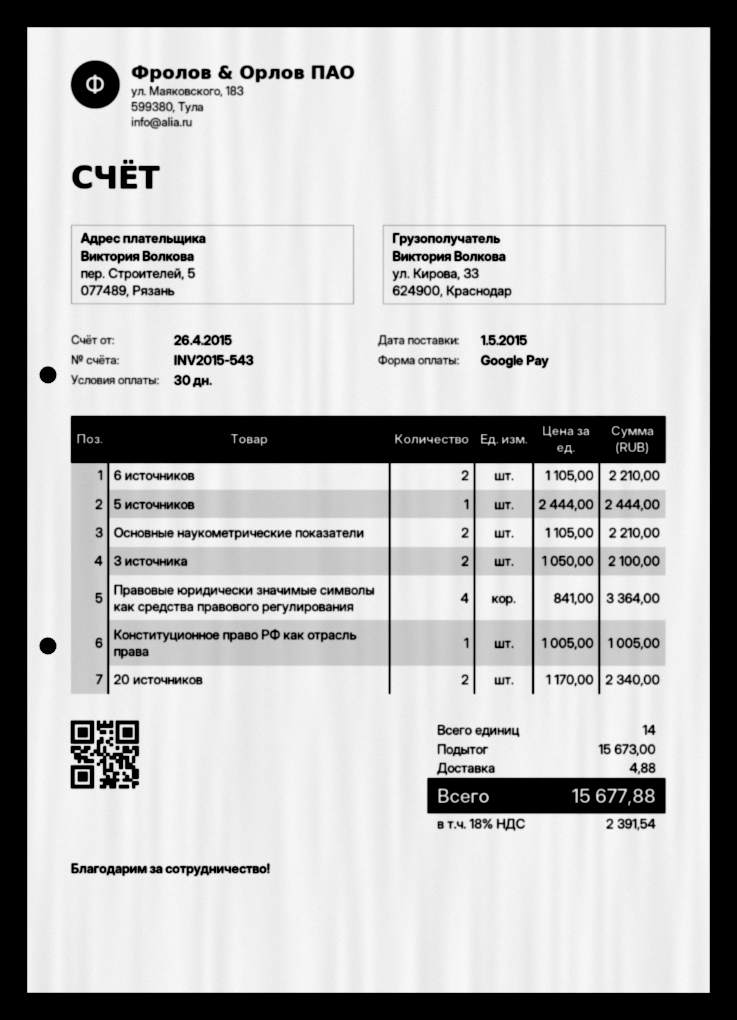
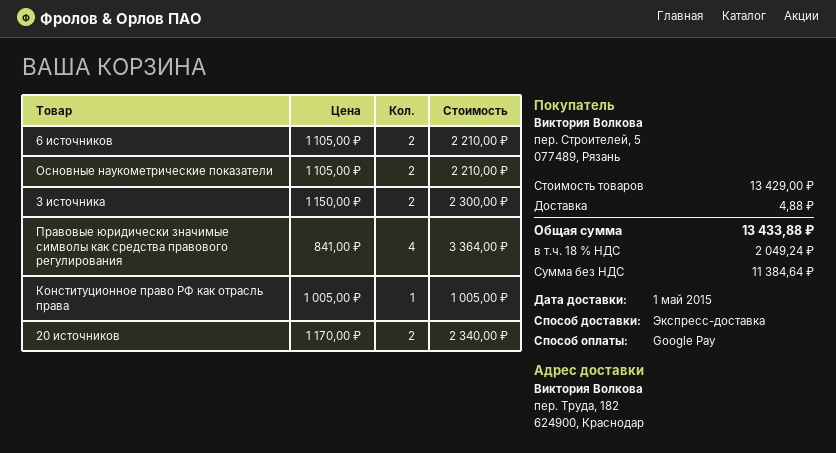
ship to: ул. Кирова, 33, 624900, Краснодар -> пер. Труда, 182, 624900, Краснодар
5 источников: 1 x 2444.00 = 2444.00 -> none
3 источника: 2 x 1050.00 = 2100.00 -> 2 x 1150.00 = 2300.00
subtotal: 15673.00 -> 13429.00
tax: 18% = 2391.54 -> 18% = 2049.24
total: 15677.88 -> 13433.88

